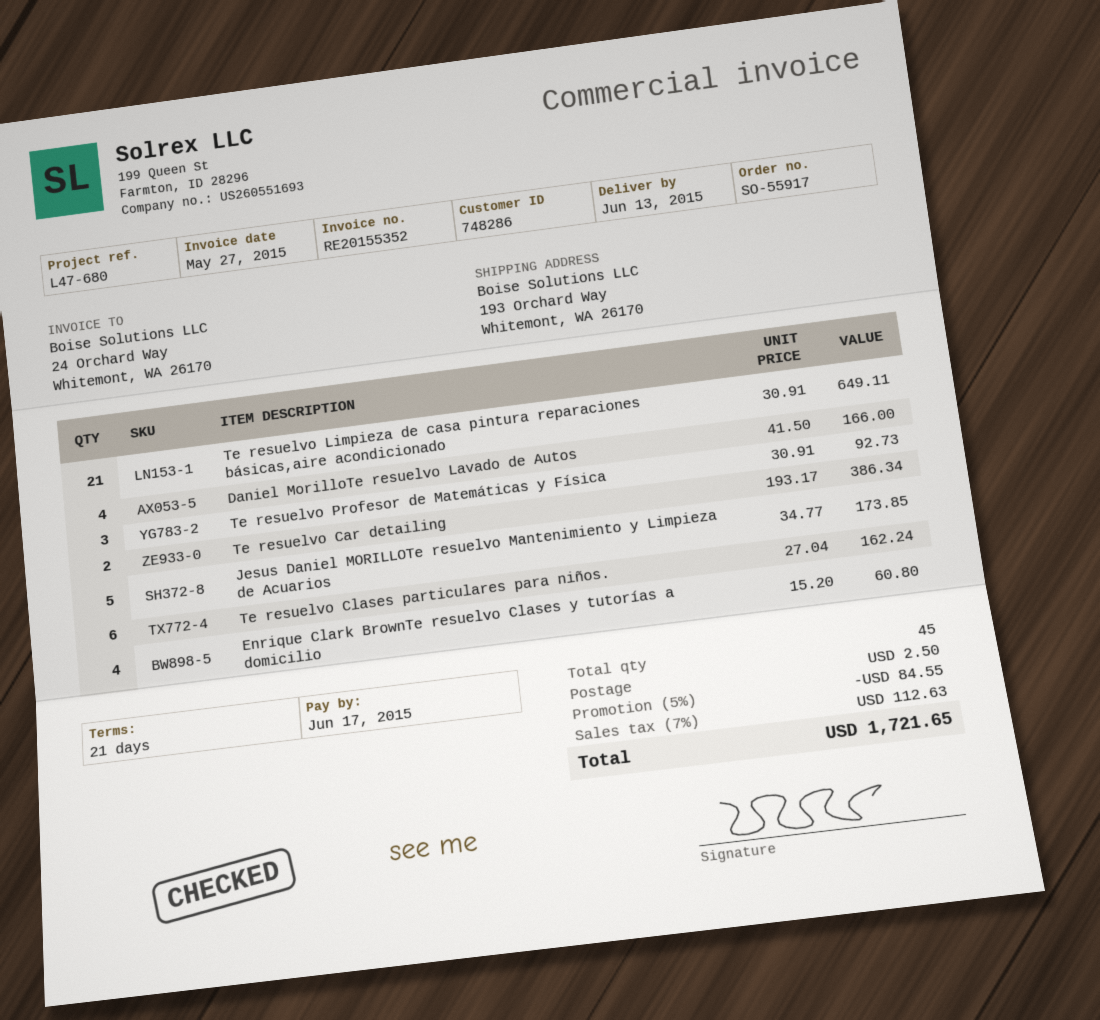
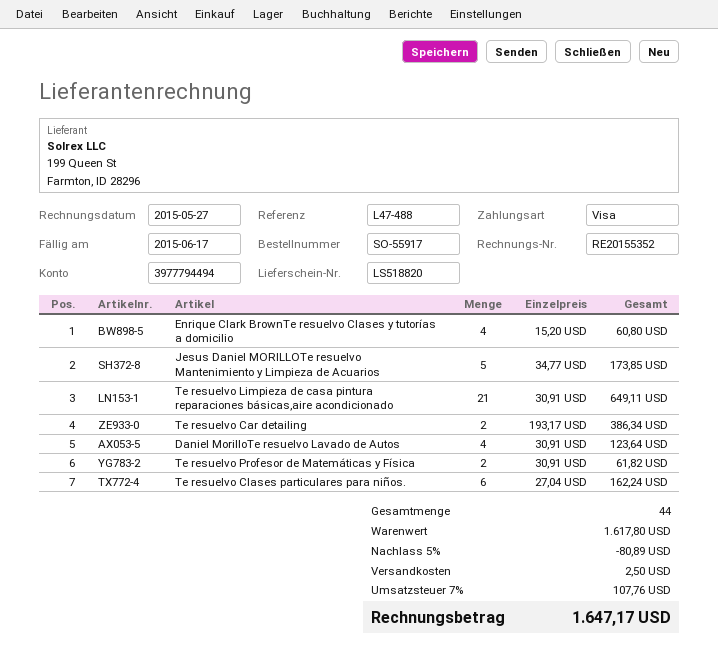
reference: L47-680 -> L47-488
Daniel MorilloTe resuelvo Lavado de Autos: 4 x 41.50 = 166.00 -> 4 x 30.91 = 123.64
Te resuelvo Profesor de Matemáticas y Física: 3 x 30.91 = 92.73 -> 2 x 30.91 = 61.82
total quantity: 45 -> 44
discount: 5% = 84.55 -> 5% = 80.89
tax: 7% = 112.63 -> 7% = 107.76
total: 1721.65 -> 1647.17

